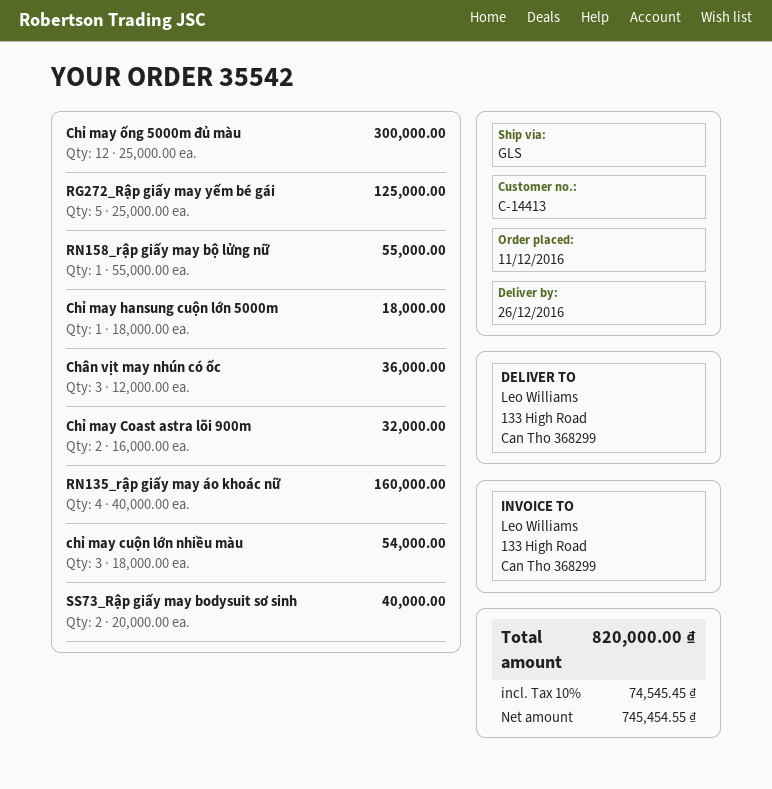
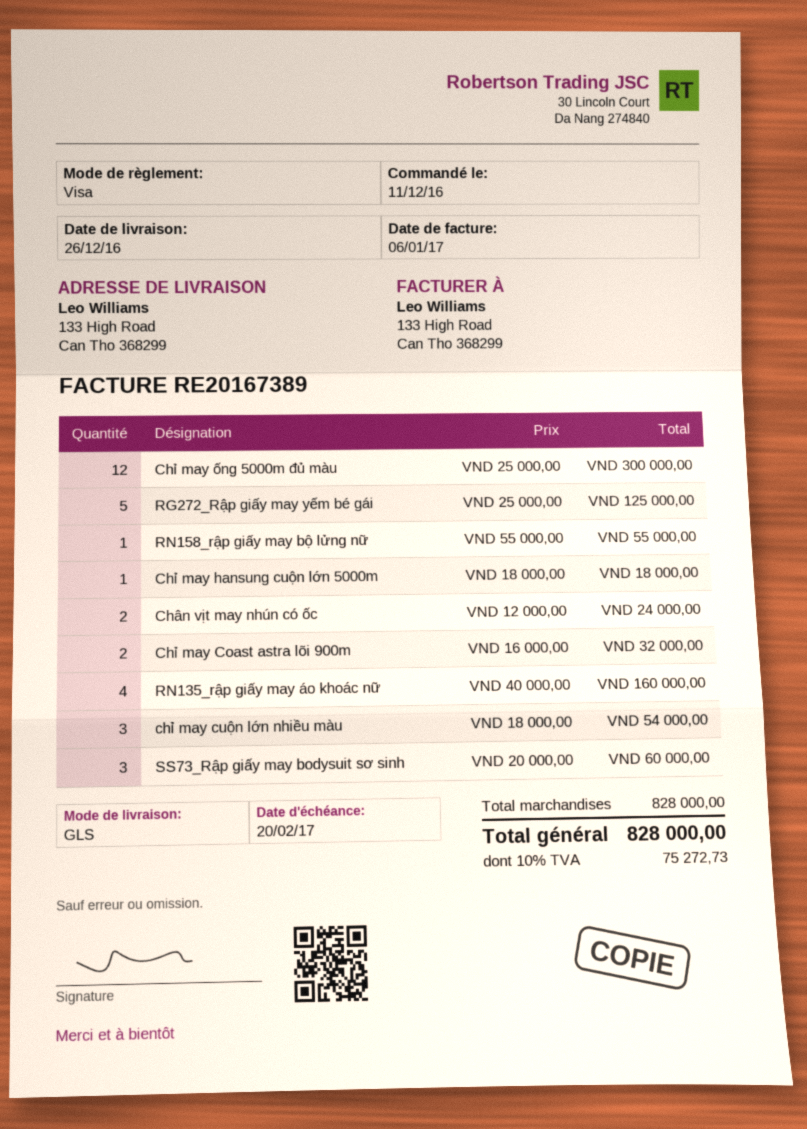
Chân vịt may nhún có ốc: 3 x 12000.00 = 36000.00 -> 2 x 12000.00 = 24000.00
SS73_Rập giấy may bodysuit sơ sinh: 2 x 20000.00 = 40000.00 -> 3 x 20000.00 = 60000.00
tax: 10% = 74545.45 -> 10% = 75272.73
total: 820000.00 -> 828000.00

